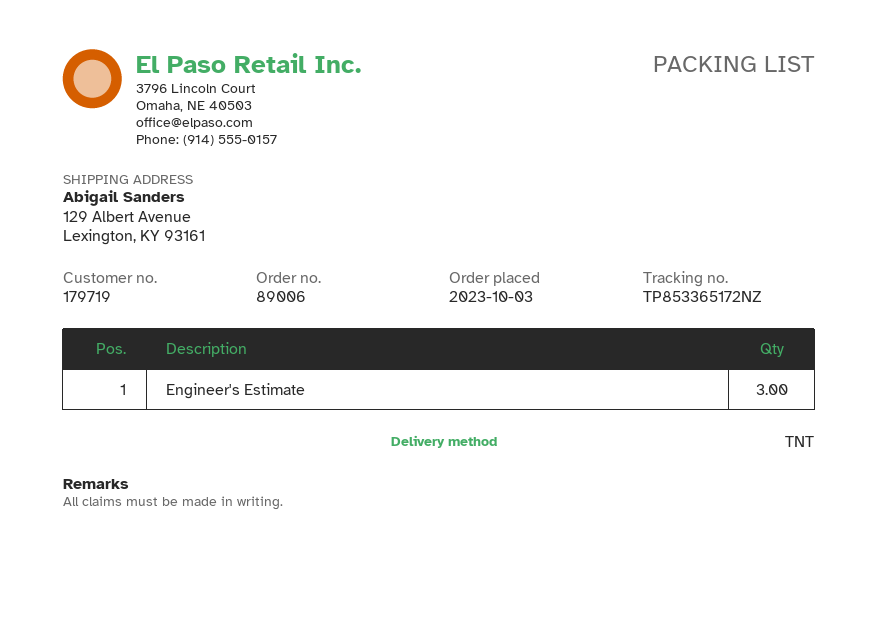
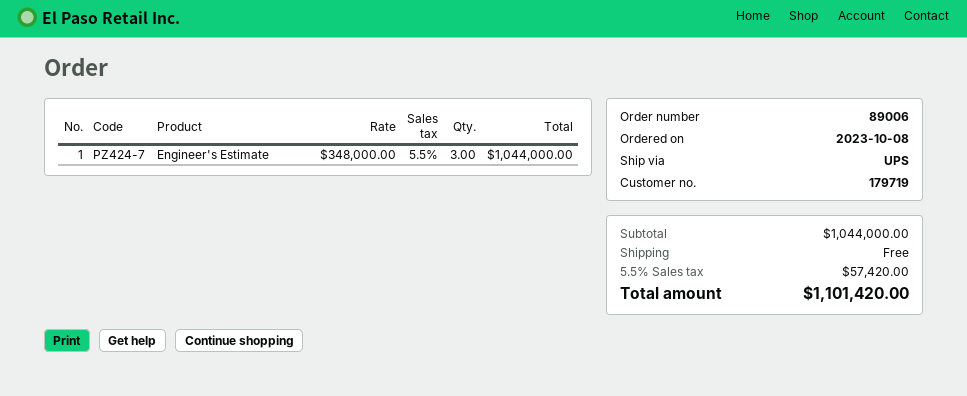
order date: 2023-10-03 -> 2023-10-08
shipping method: TNT -> UPS

